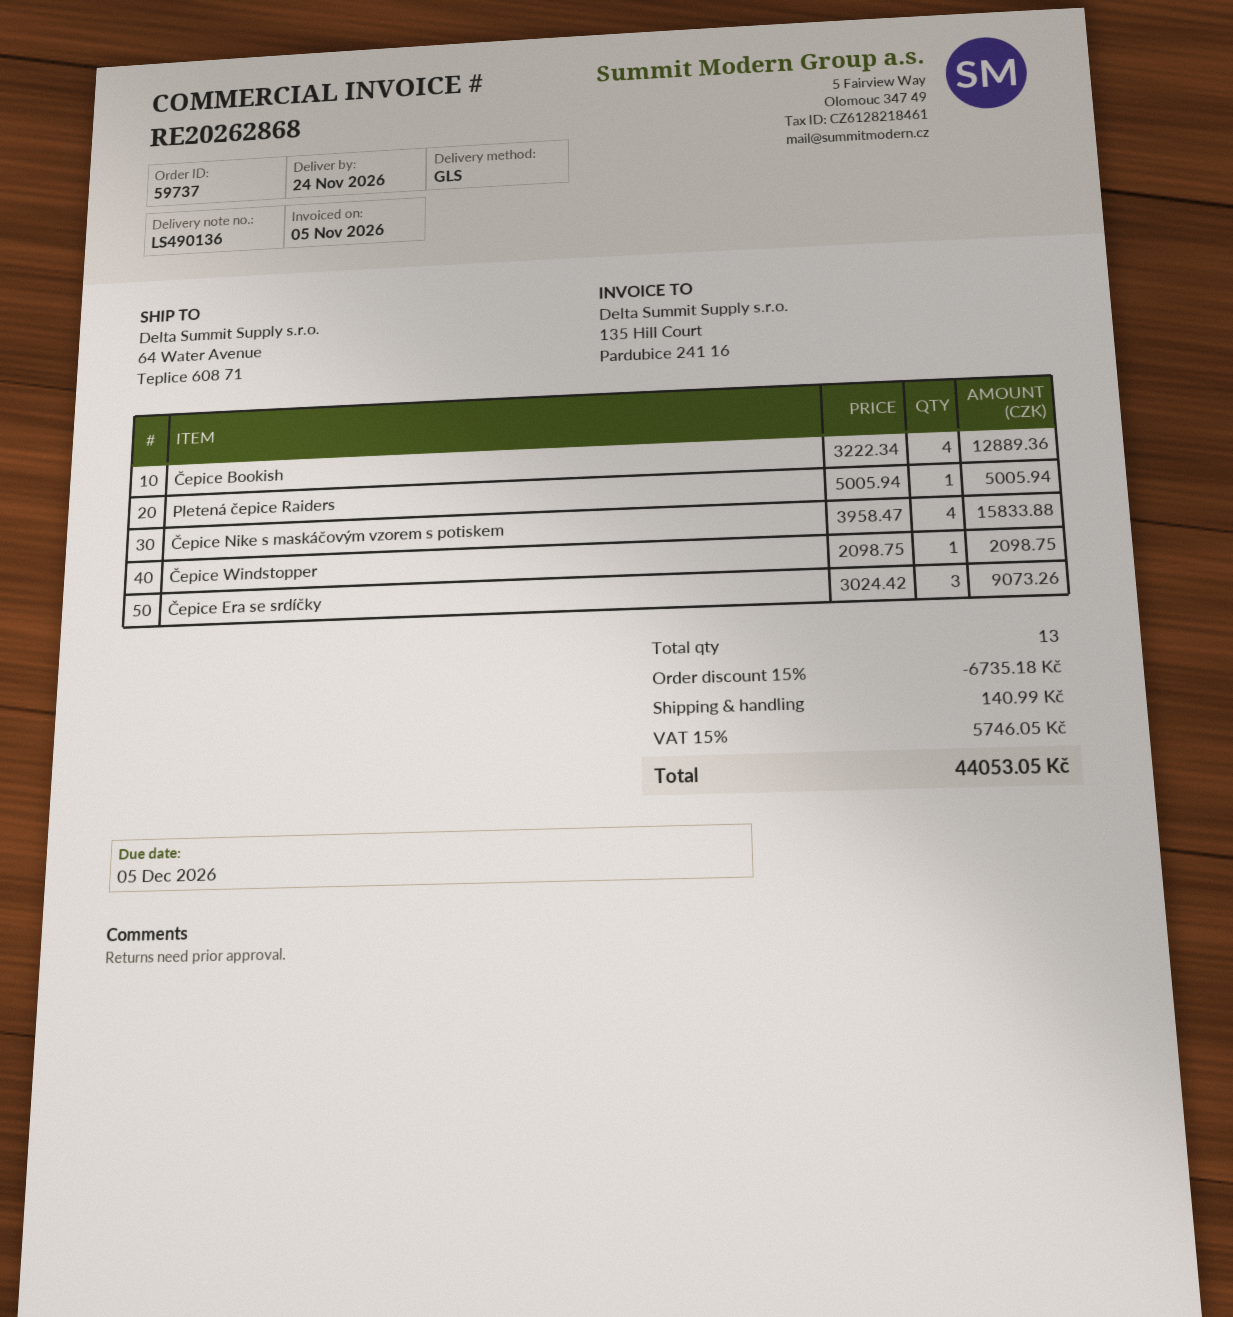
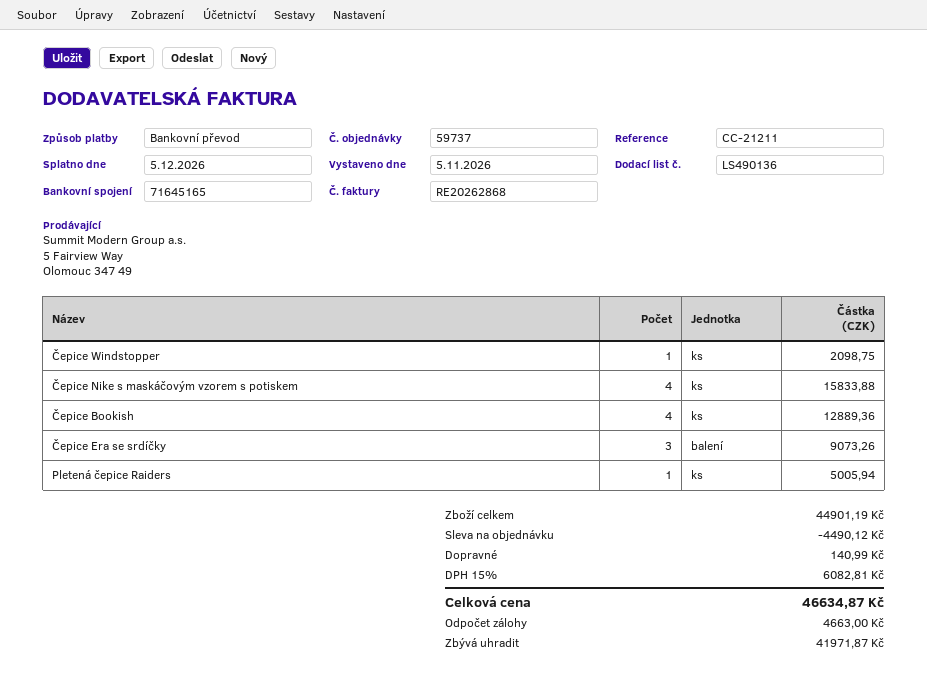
discount: 6735.18 -> 4490.12
tax: 15% = 5746.05 -> 15% = 6082.81
total: 44053.05 -> 46634.87

